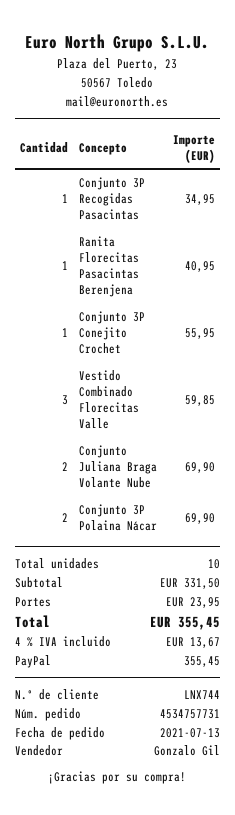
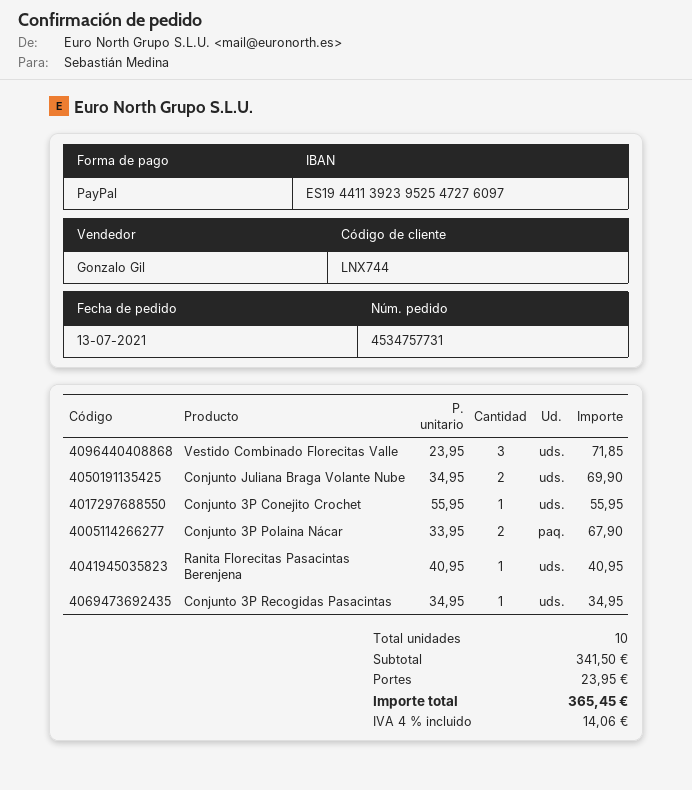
Vestido Combinado Florecitas Valle: 3 for 59.85 -> 3 for 71.85
Conjunto 3P Polaina Nácar: 2 for 69.90 -> 2 for 67.90
subtotal: 331.50 -> 341.50
tax: 4% = 13.67 -> 4% = 14.06
total: 355.45 -> 365.45

